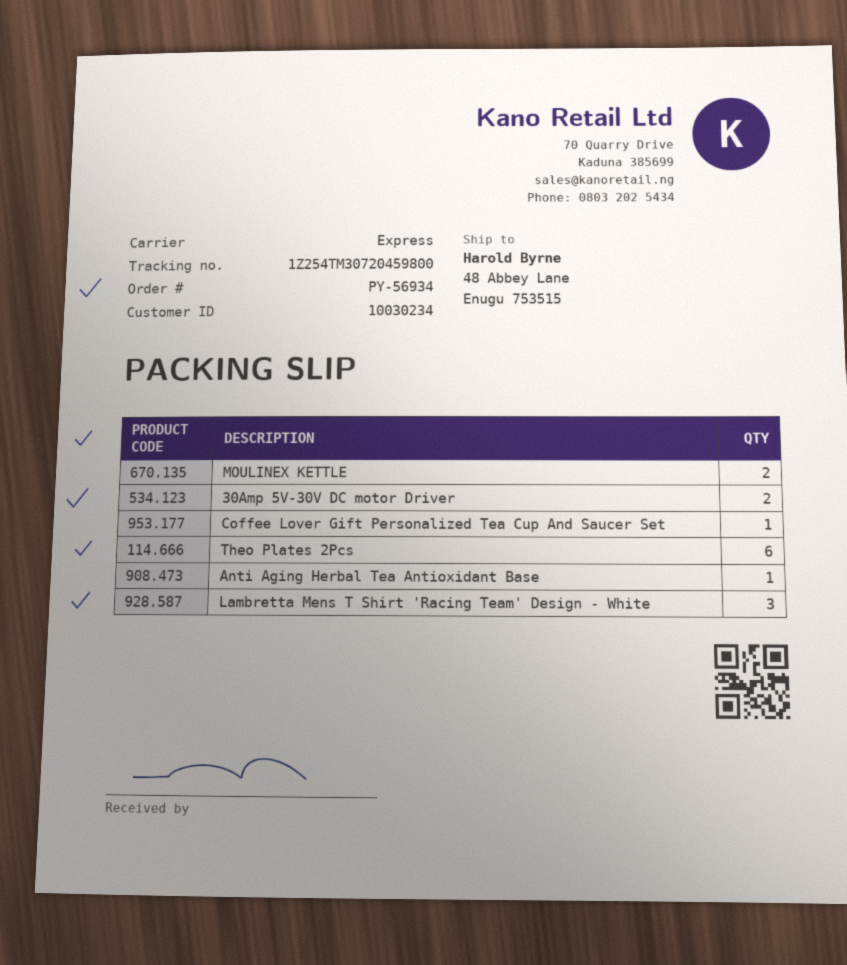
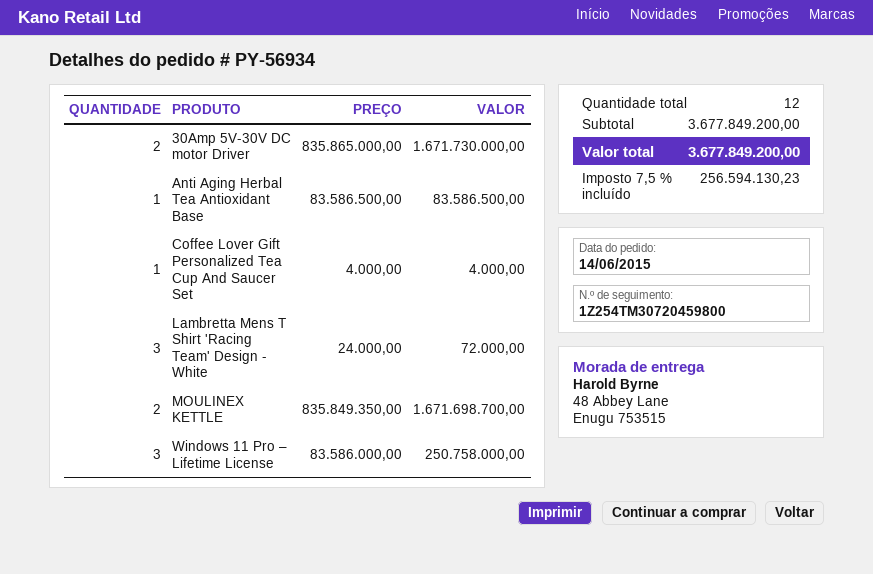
Theo Plates 2Pcs: 6 -> none
Windows 11 Pro – Lifetime License: none -> 3

